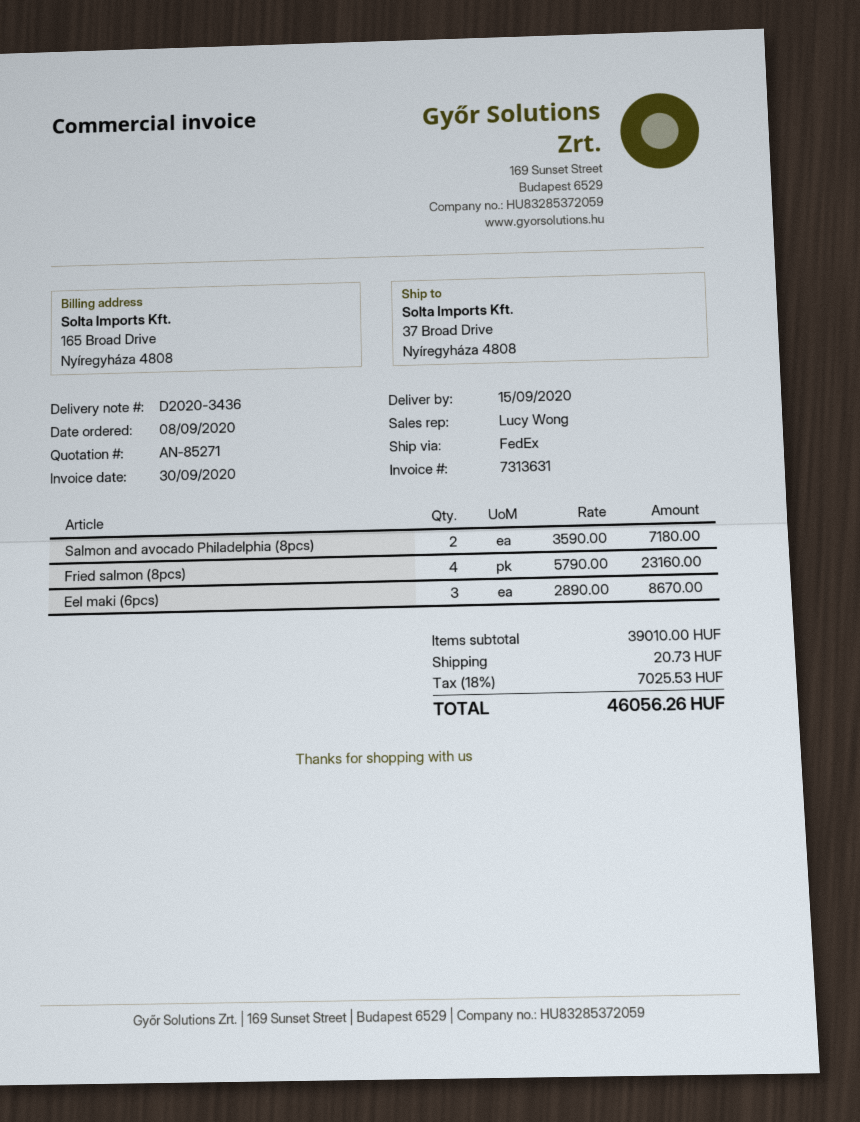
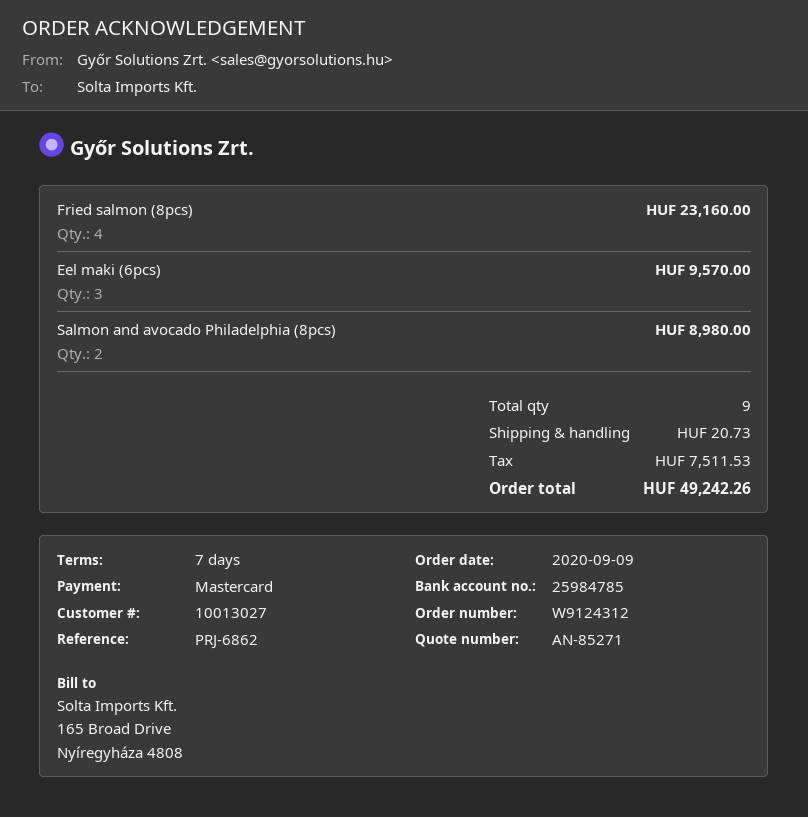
order date: 2020-09-08 -> 2020-09-09
Salmon and avocado Philadelphia (8pcs): 2 for 7180.00 -> 2 for 8980.00
Eel maki (6pcs): 3 for 8670.00 -> 3 for 9570.00
tax: 7025.53 -> 7511.53
total: 46056.26 -> 49242.26

